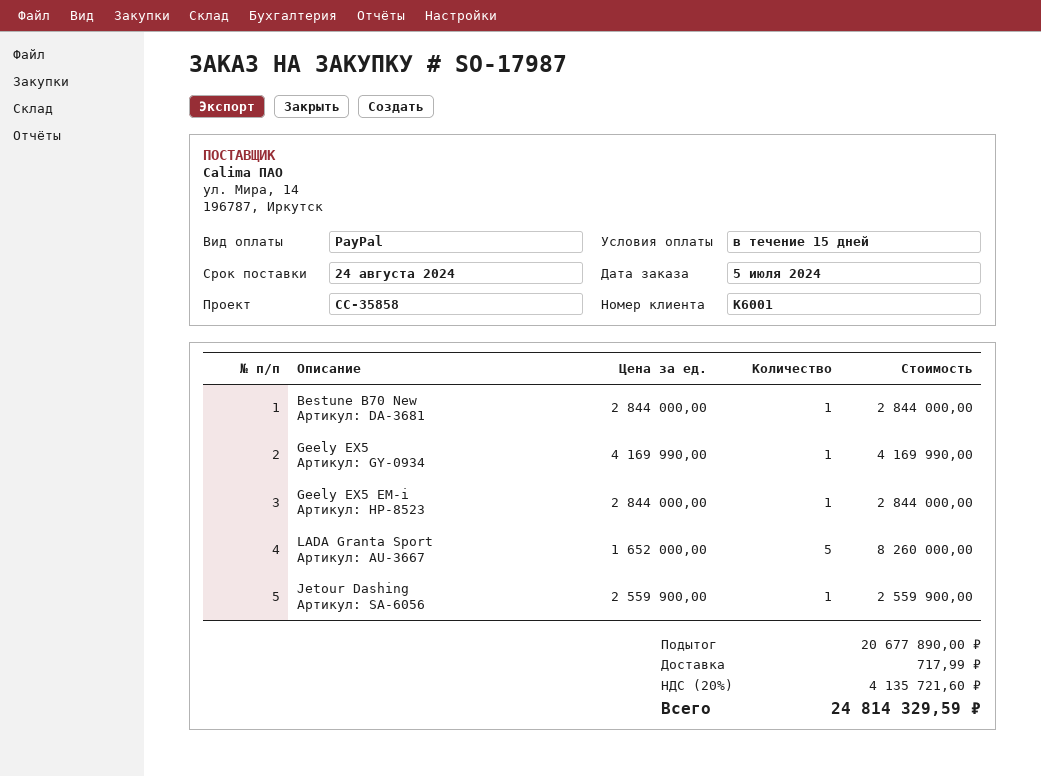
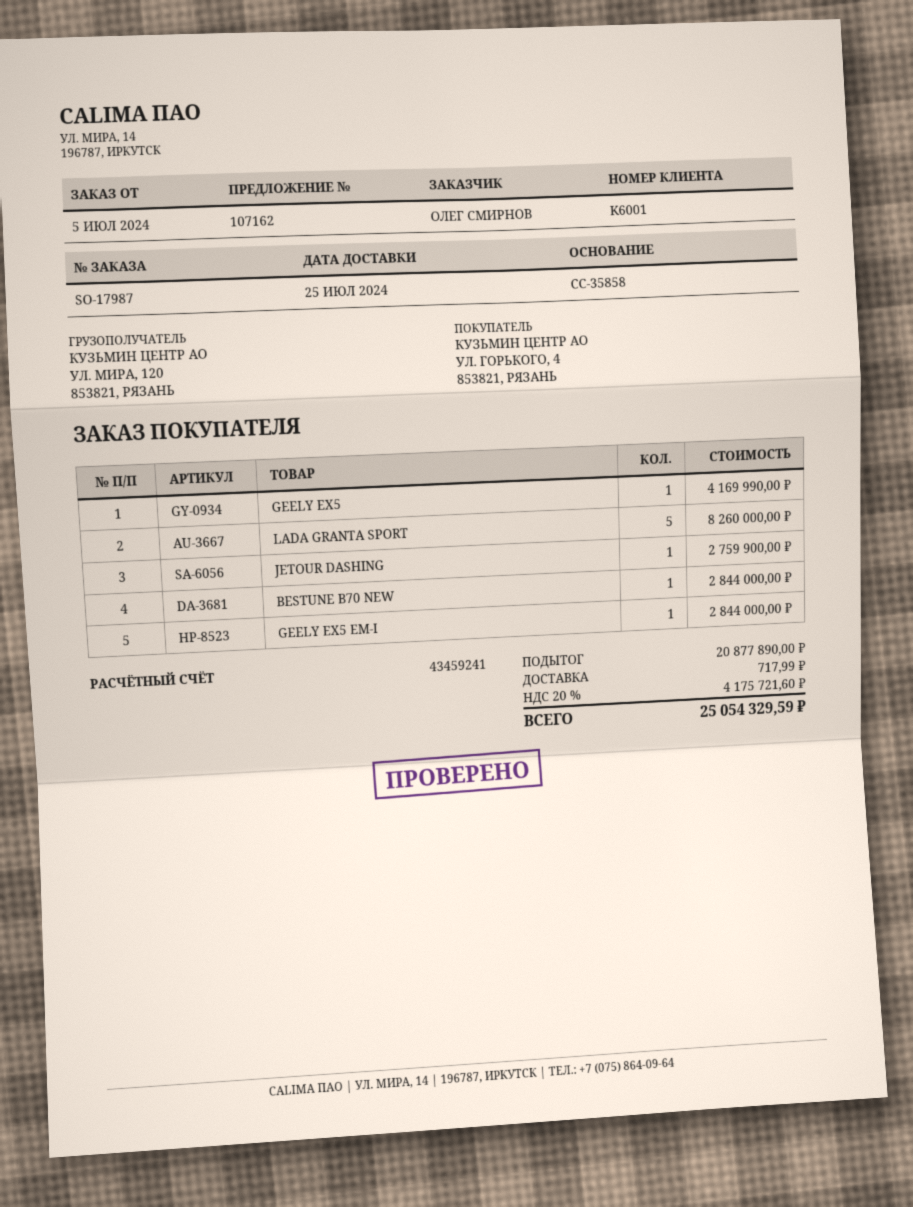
delivery date: 2024-08-24 -> 2024-07-25
Jetour Dashing: 1 for 2559900.00 -> 1 for 2759900.00
subtotal: 20677890.00 -> 20877890.00
tax: 20% = 4135721.60 -> 20% = 4175721.60
total: 24814329.59 -> 25054329.59

